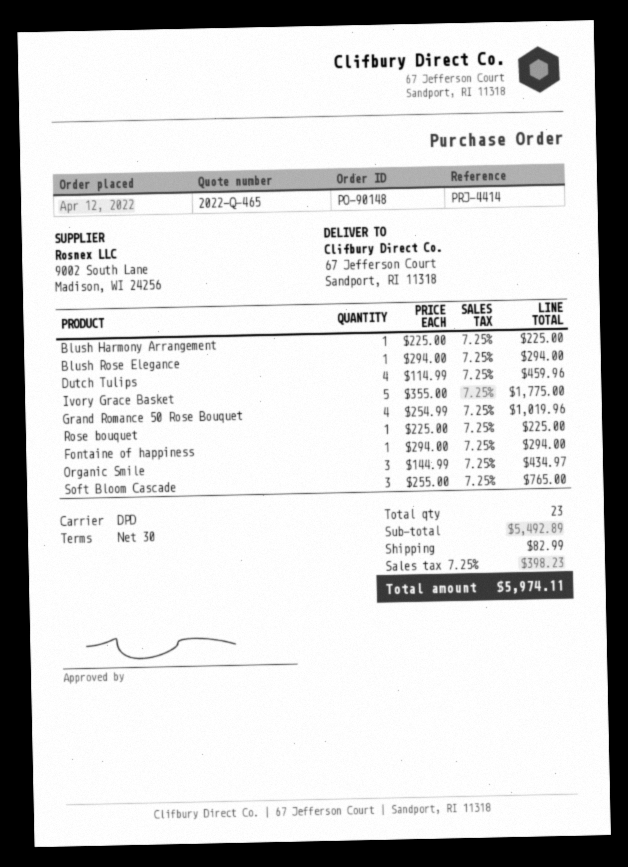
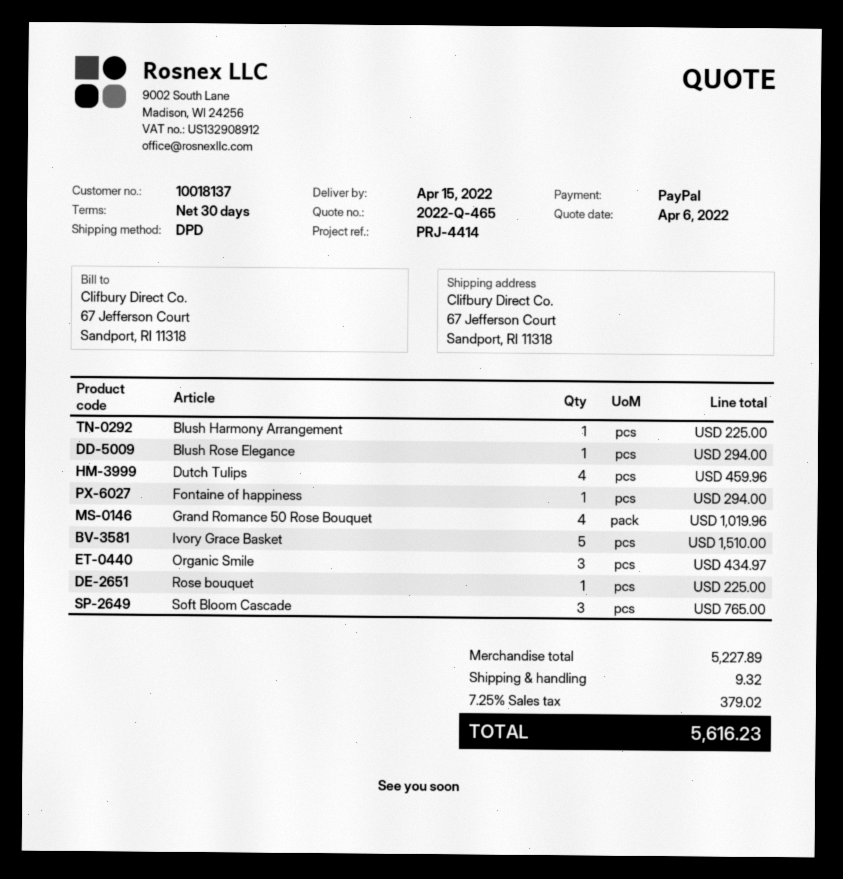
Ivory Grace Basket: 5 for 1775.00 -> 5 for 1510.00
subtotal: 5492.89 -> 5227.89
shipping: 82.99 -> 9.32
tax: 7.25% = 398.23 -> 7.25% = 379.02
total: 5974.11 -> 5616.23

